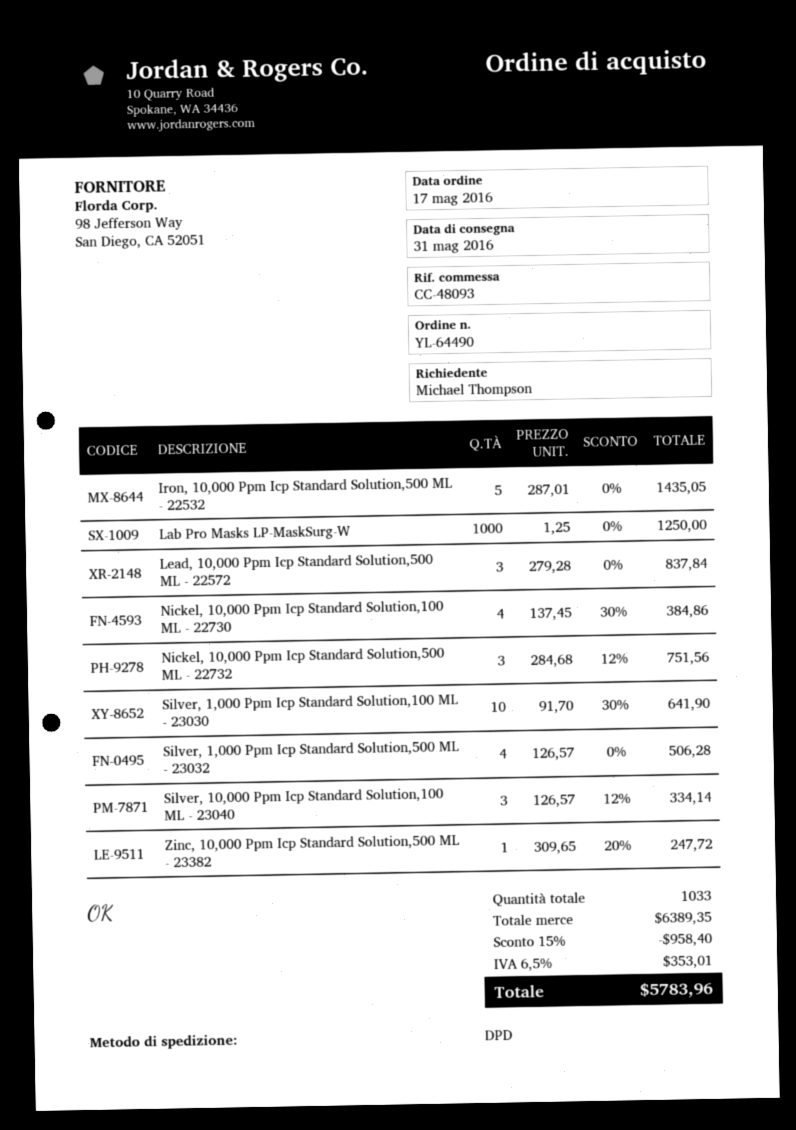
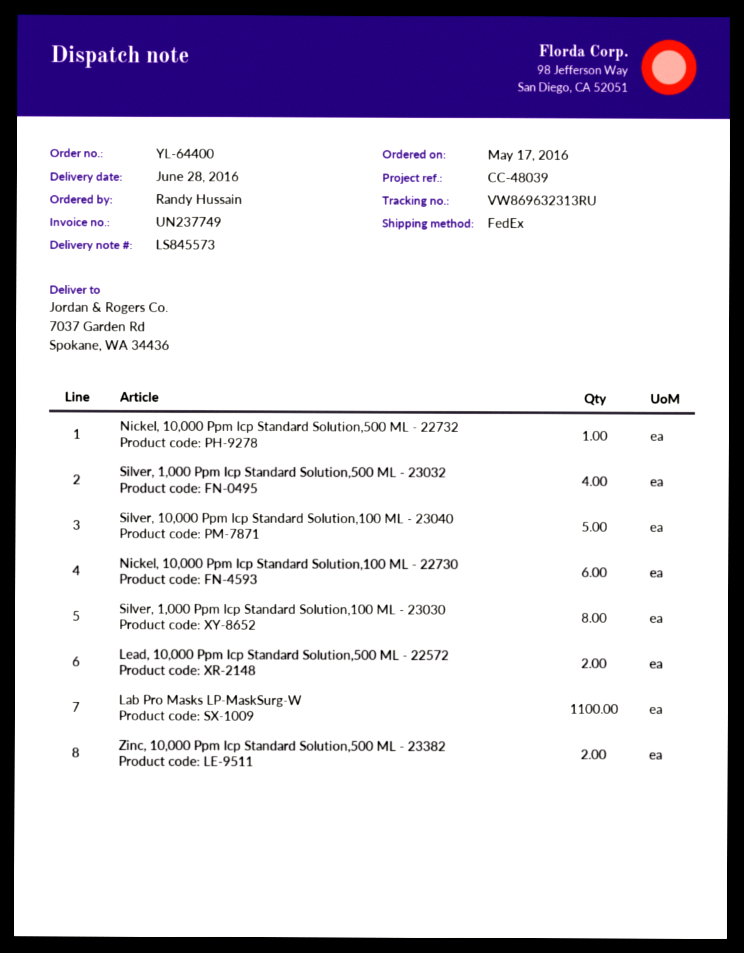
order number: YL-64490 -> YL-64400
delivery date: 2016-05-31 -> 2016-06-28
reference: CC-48093 -> CC-48039
ordered by: Michael Thompson -> Randy Hussain
shipping method: DPD -> FedEx
Iron, 10,000 Ppm Icp Standard Solution,500 ML - 22532: 5 -> none
Lab Pro Masks LP-MaskSurg-W: 1000 -> 1100
Lead, 10,000 Ppm Icp Standard Solution,500 ML - 22572: 3 -> 2
Nickel, 10,000 Ppm Icp Standard Solution,100 ML - 22730: 4 -> 6
Nickel, 10,000 Ppm Icp Standard Solution,500 ML - 22732: 3 -> 1
Silver, 1,000 Ppm Icp Standard Solution,100 ML - 23030: 10 -> 8
Silver, 10,000 Ppm Icp Standard Solution,100 ML - 23040: 3 -> 5
Zinc, 10,000 Ppm Icp Standard Solution,500 ML - 23382: 1 -> 2

